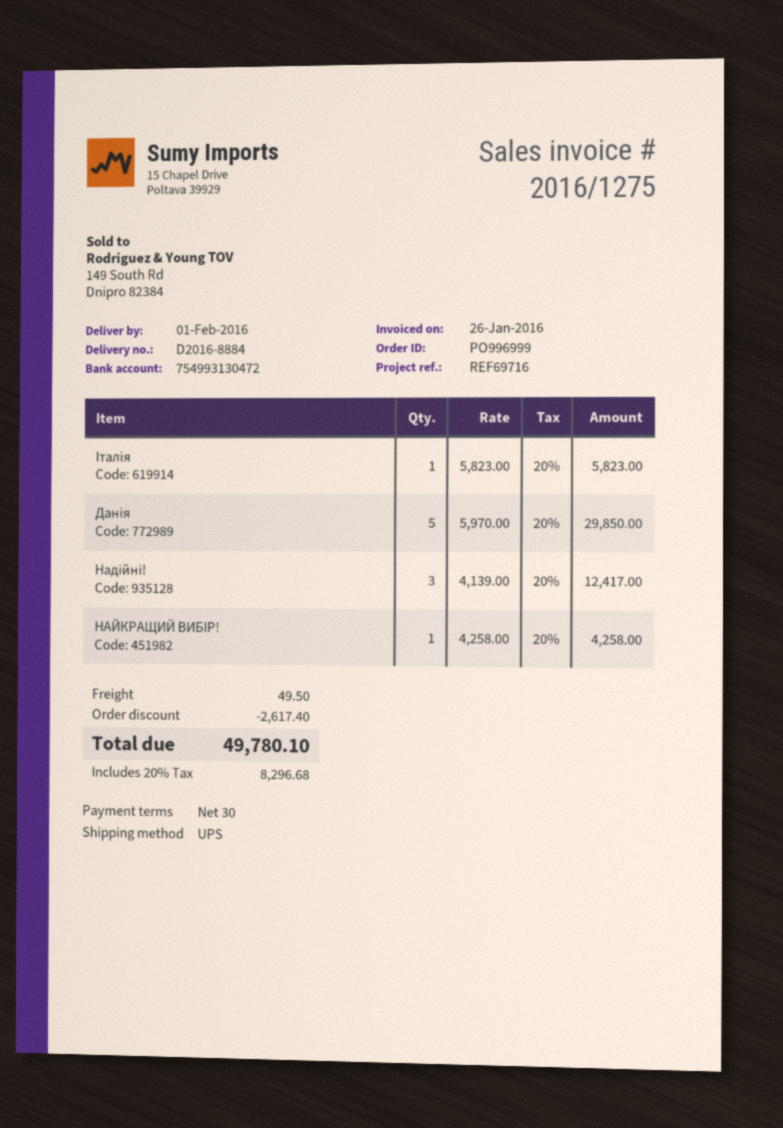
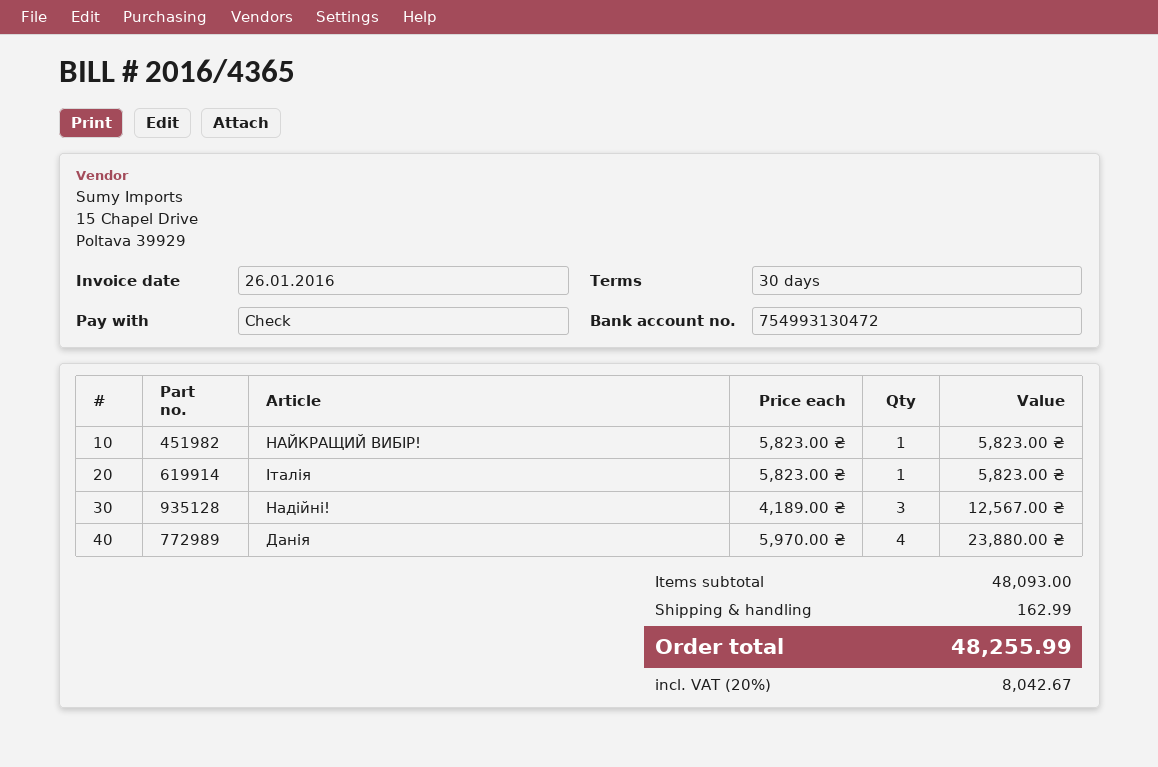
invoice number: 2016/1275 -> 2016/4365
Данія: 5 x 5970.00 = 29850.00 -> 4 x 5970.00 = 23880.00
Надійні!: 3 x 4139.00 = 12417.00 -> 3 x 4189.00 = 12567.00
НАЙКРАЩИЙ ВИБІР!: 1 x 4258.00 = 4258.00 -> 1 x 5823.00 = 5823.00
discount: 2617.40 -> none
shipping: 49.50 -> 162.99
tax: 20% = 8296.68 -> 20% = 8042.67
total: 49780.10 -> 48255.99

